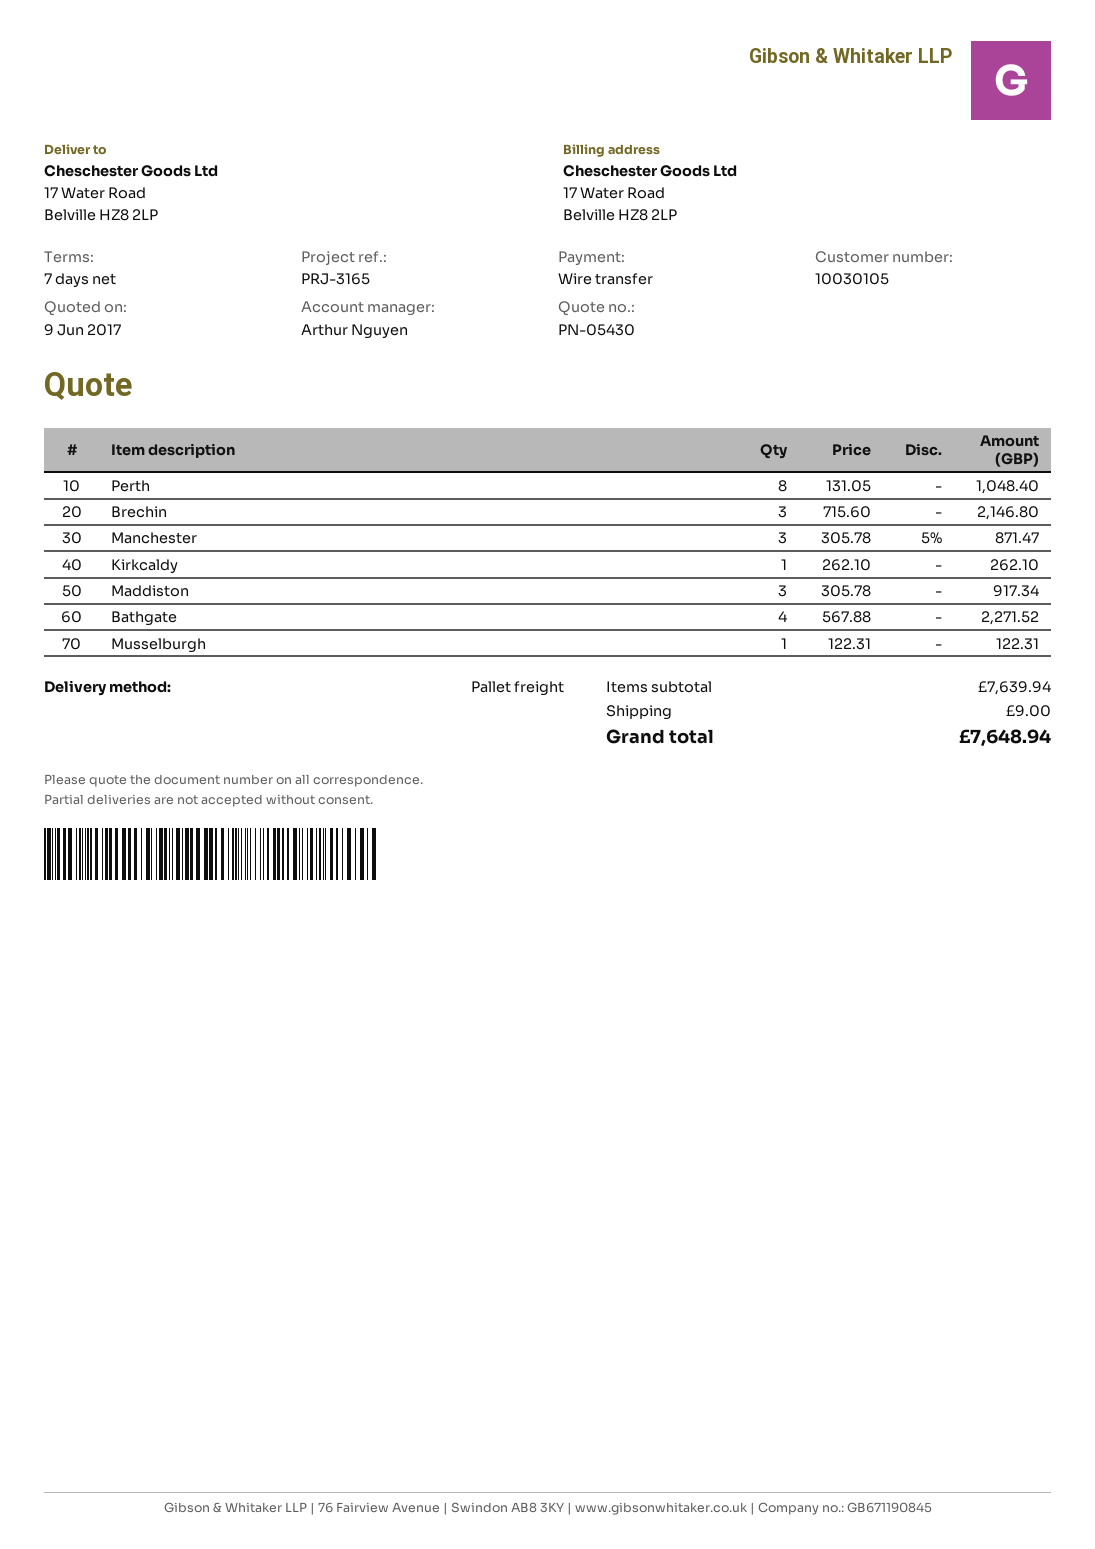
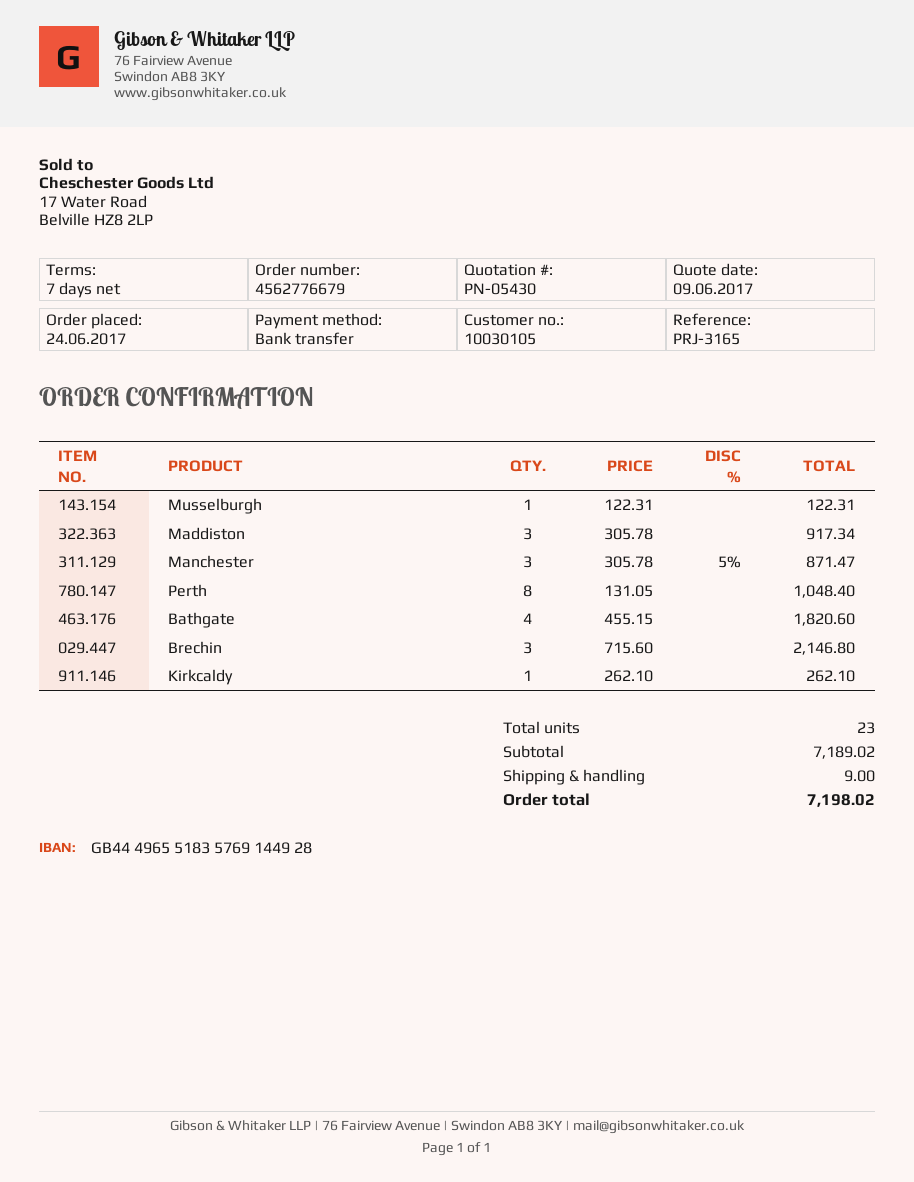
Bathgate: 4 x 567.88 = 2271.52 -> 4 x 455.15 = 1820.60
subtotal: 7639.94 -> 7189.02
total: 7648.94 -> 7198.02

